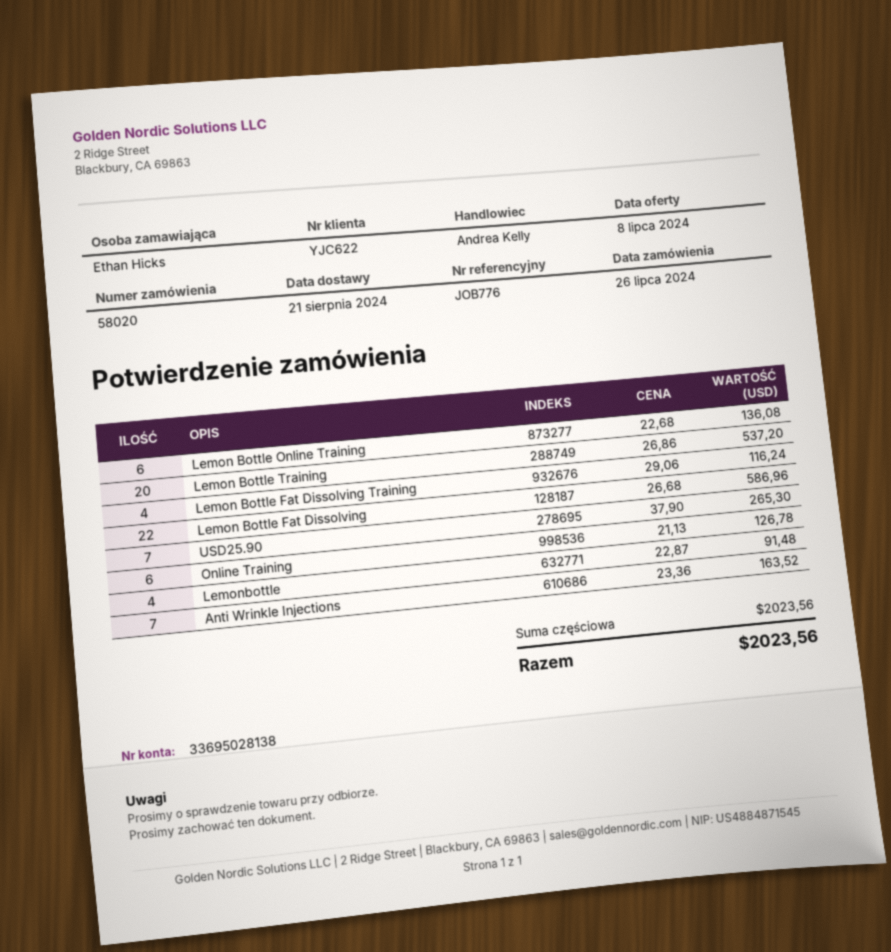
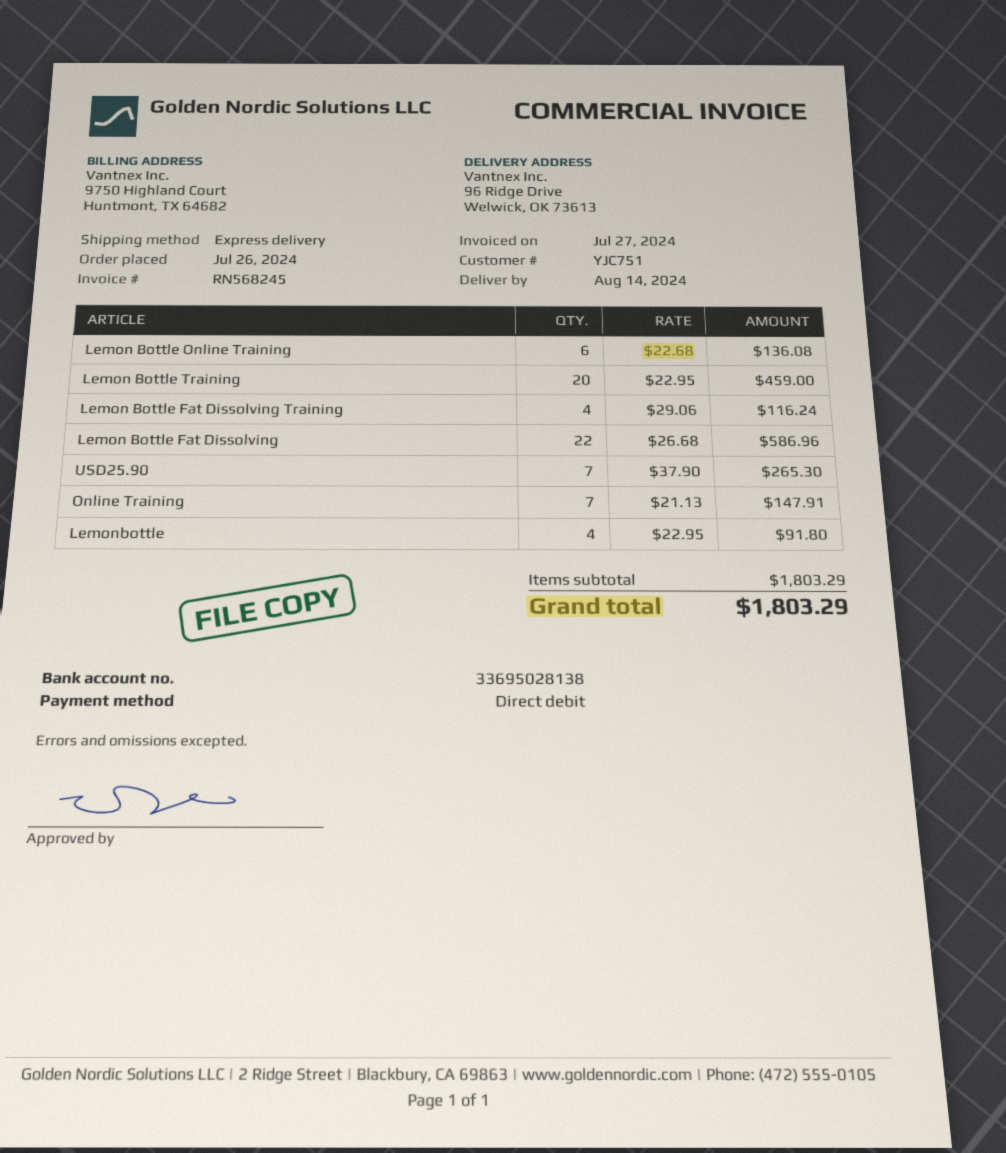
delivery date: 2024-08-21 -> 2024-08-14
customer number: YJC622 -> YJC751
Lemon Bottle Training: 20 x 26.86 = 537.20 -> 20 x 22.95 = 459.00
Online Training: 6 x 21.13 = 126.78 -> 7 x 21.13 = 147.91
Lemonbottle: 4 x 22.87 = 91.48 -> 4 x 22.95 = 91.80
Anti Wrinkle Injections: 7 x 23.36 = 163.52 -> none
subtotal: 2023.56 -> 1803.29
total: 2023.56 -> 1803.29

